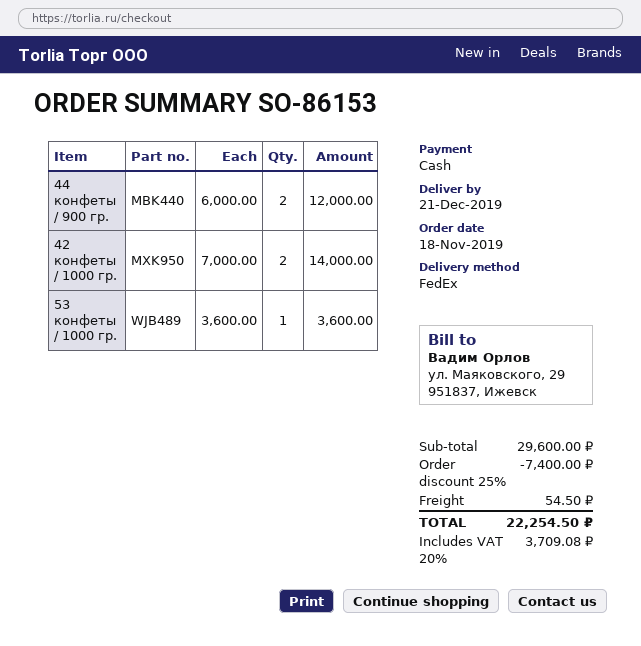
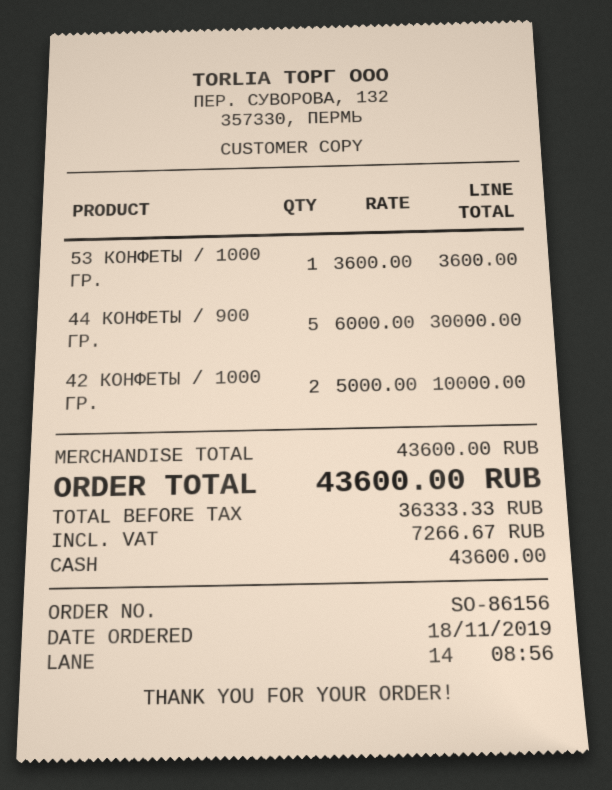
order number: SO-86153 -> SO-86156
44 конфеты / 900 гр.: 2 x 6000.00 = 12000.00 -> 5 x 6000.00 = 30000.00
42 конфеты / 1000 гр.: 2 x 7000.00 = 14000.00 -> 2 x 5000.00 = 10000.00
subtotal: 29600.00 -> 43600.00
discount: 25% = 7400.00 -> none
shipping: 54.50 -> none
tax: 3709.08 -> 7266.67
total: 22254.50 -> 43600.00

